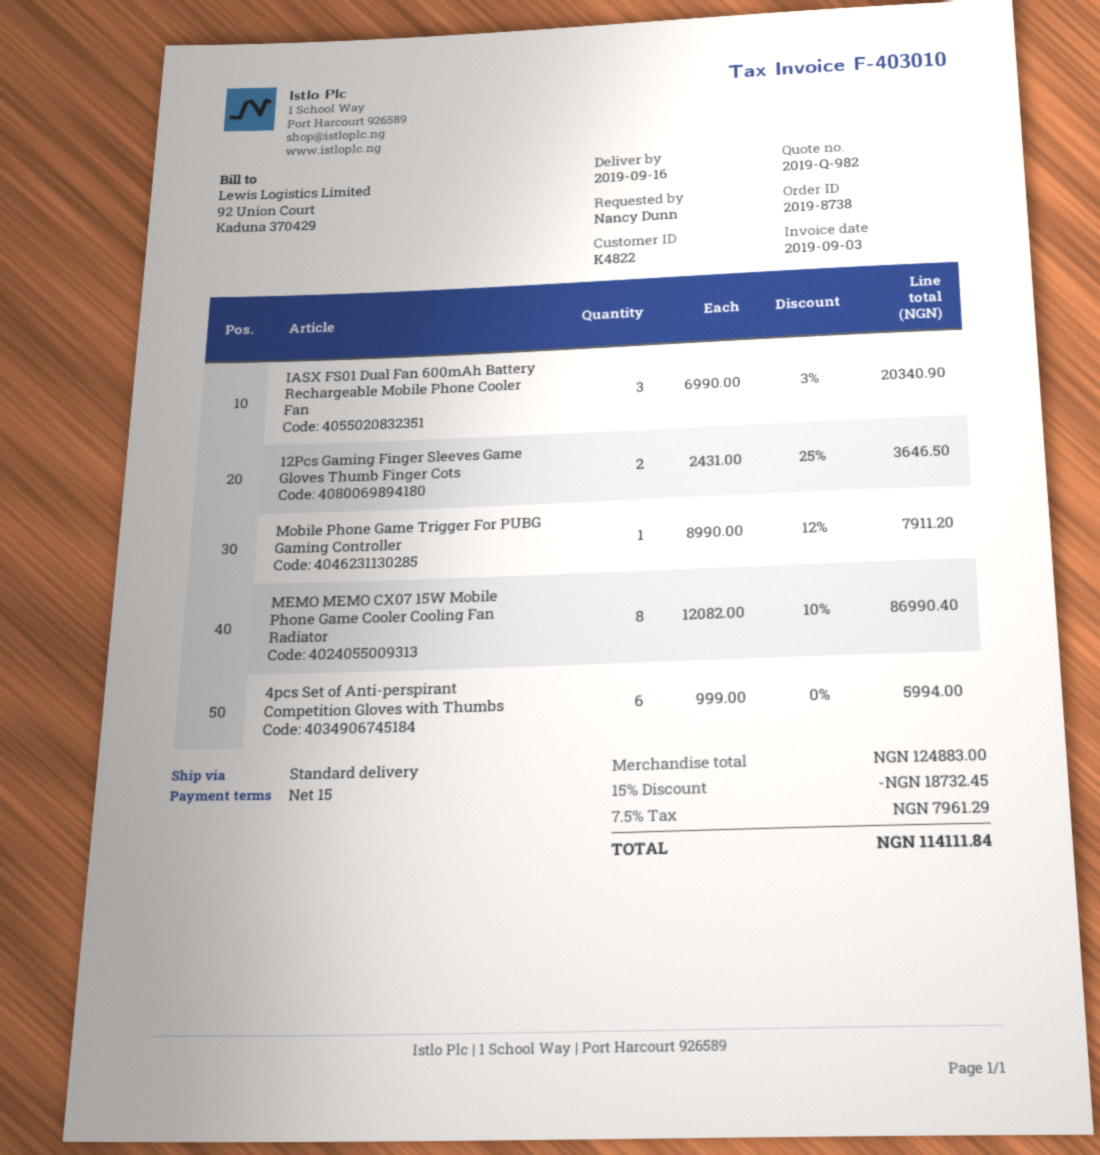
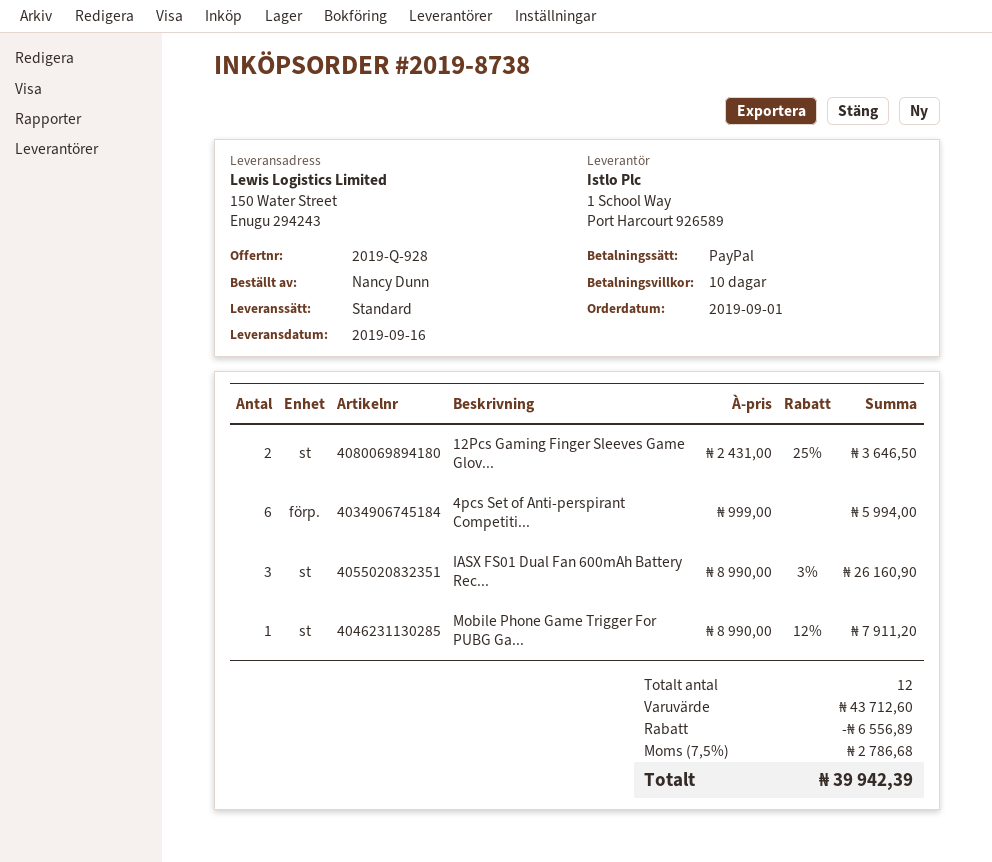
quote number: 2019-Q-982 -> 2019-Q-928
payment terms: 15 days -> 10 days
IASX FS01 Dual Fan 600mAh Battery Rechargeable Mobile Phone Cooler Fan: 3 x 6990.00 - 3% = 20340.90 -> 3 x 8990.00 - 3% = 26160.90
MEMO MEMO CX07 15W Mobile Phone Game Cooler Cooling Fan Radiator: 8 x 12082.00 - 10% = 86990.40 -> none
subtotal: 124883.00 -> 43712.60
discount: 18732.45 -> 6556.89
tax: 7.5% = 7961.29 -> 7.5% = 2786.68
total: 114111.84 -> 39942.39

